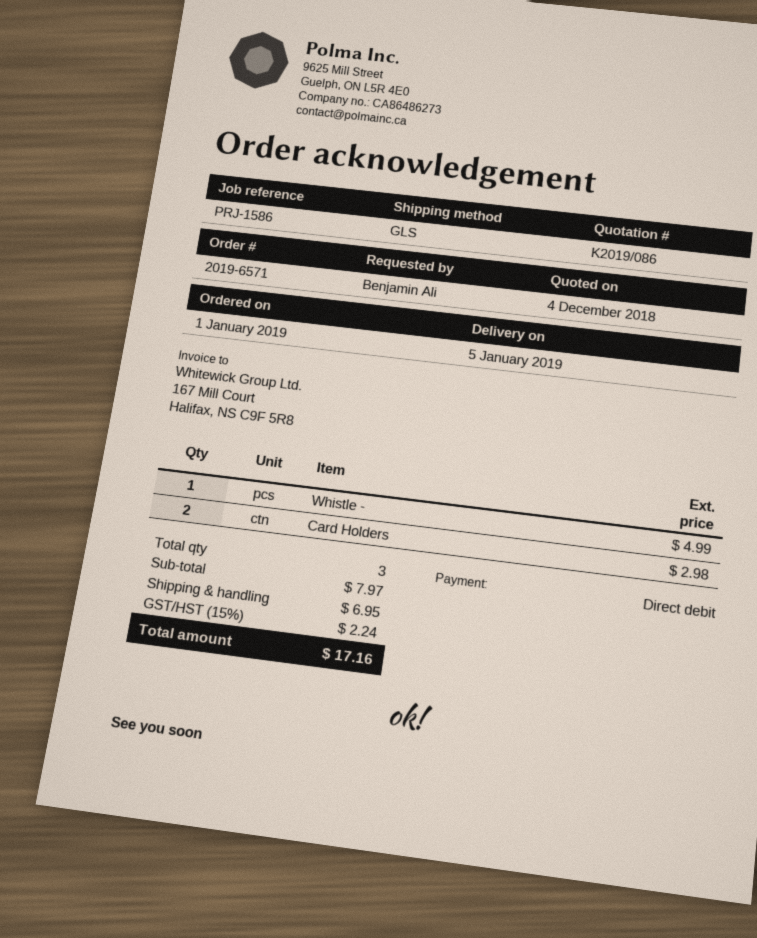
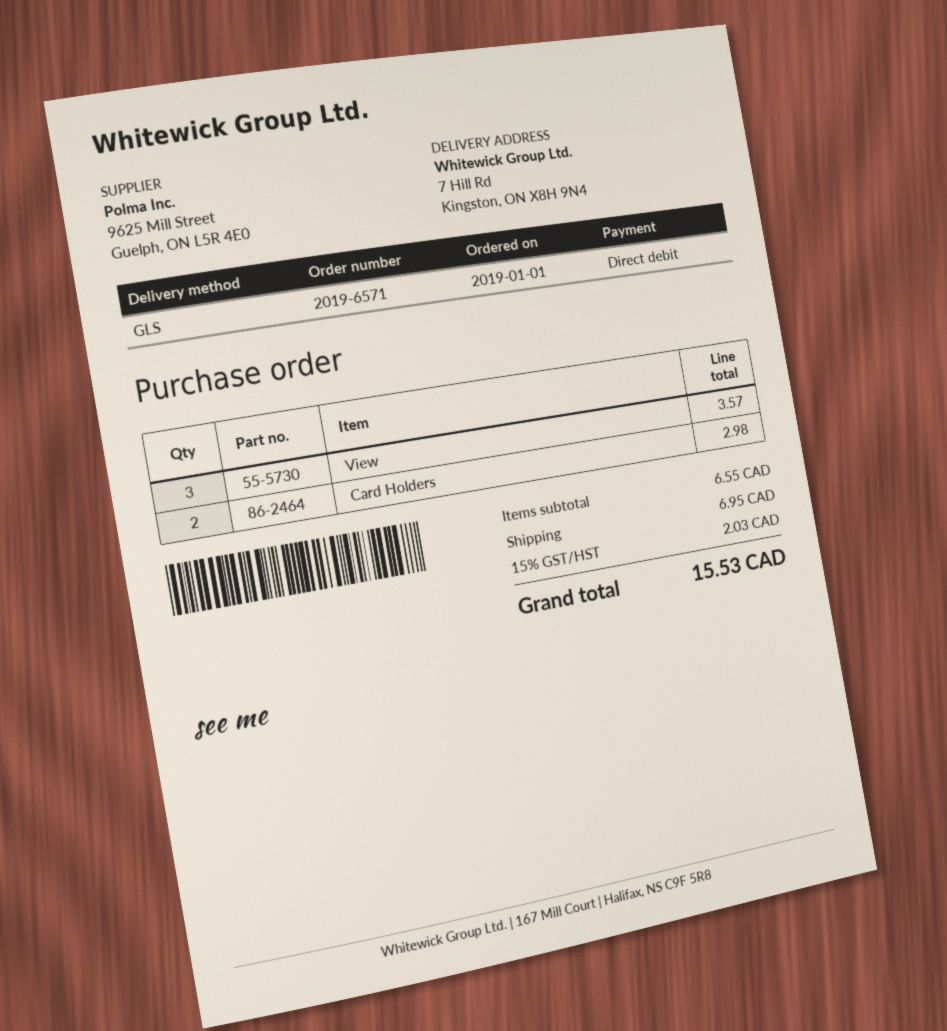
Whistle -: 1 for 4.99 -> none
View: none -> 3 for 3.57
subtotal: 7.97 -> 6.55
tax: 15% = 2.24 -> 15% = 2.03
total: 17.16 -> 15.53

